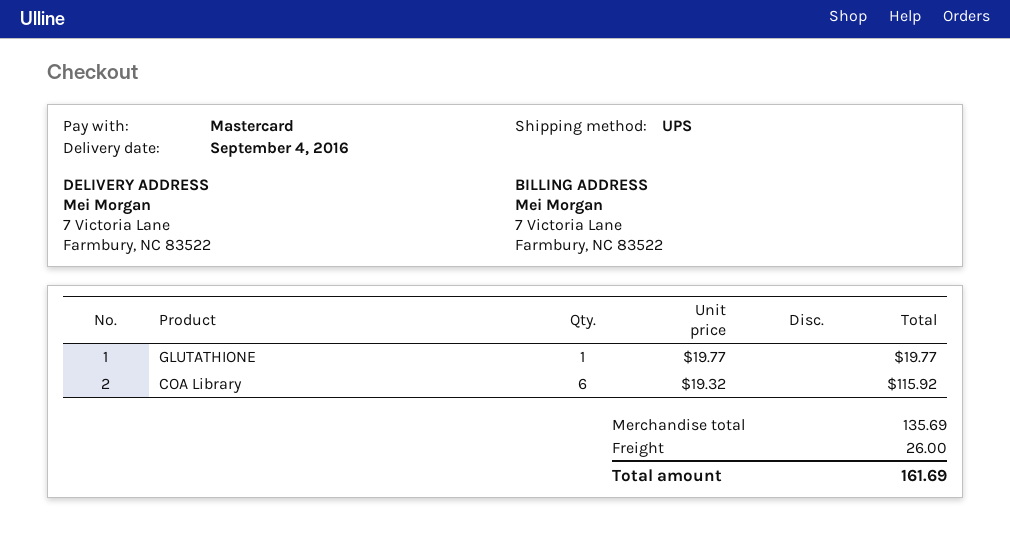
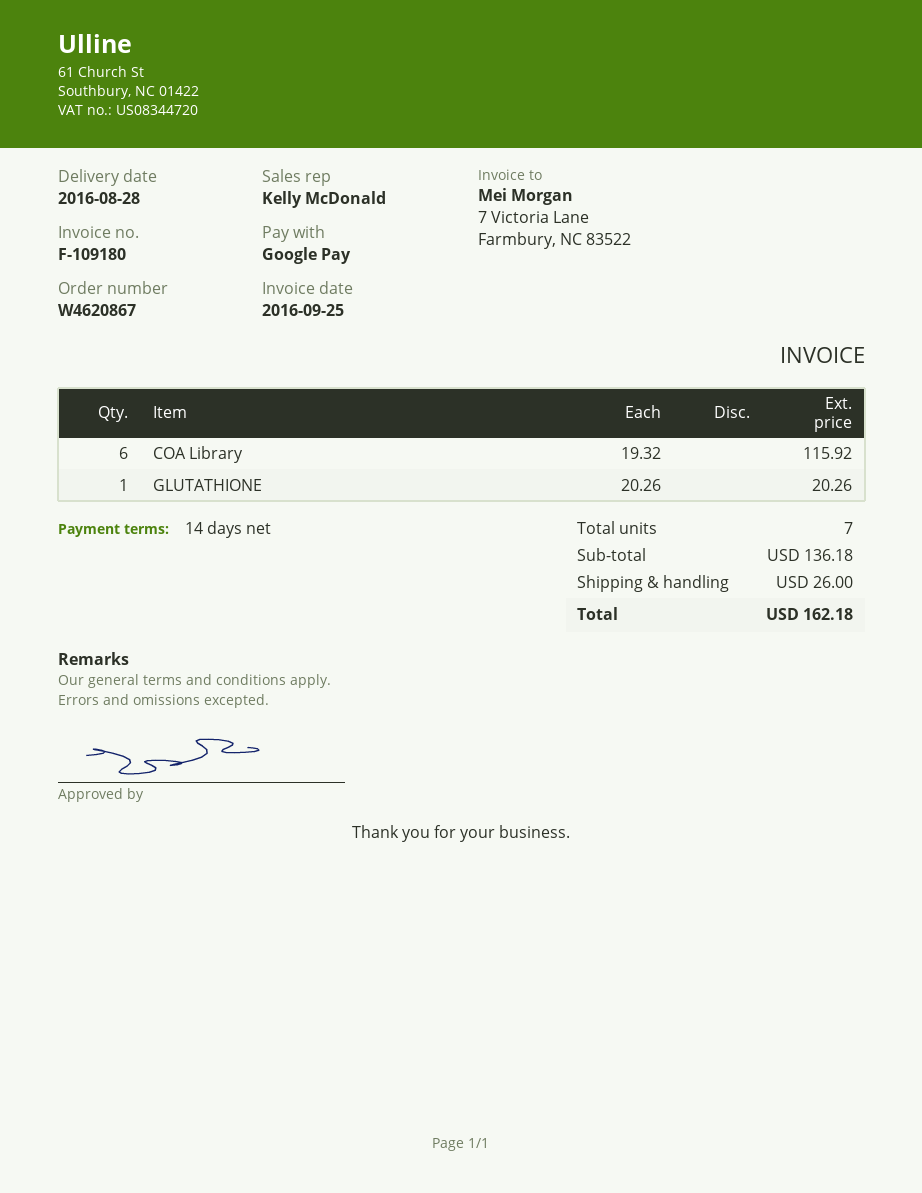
delivery date: 2016-09-04 -> 2016-08-28
payment method: Mastercard -> Google Pay
GLUTATHIONE: 1 x 19.77 = 19.77 -> 1 x 20.26 = 20.26
subtotal: 135.69 -> 136.18
total: 161.69 -> 162.18

